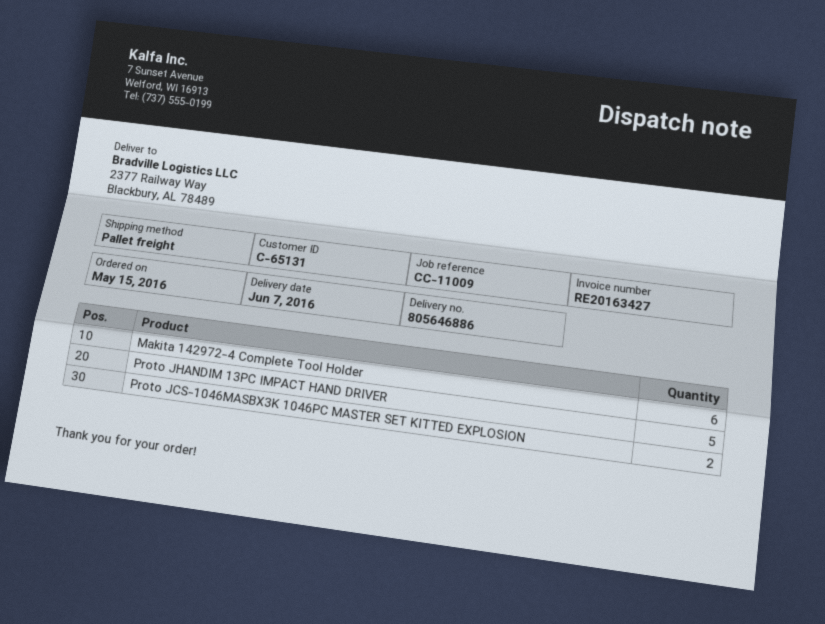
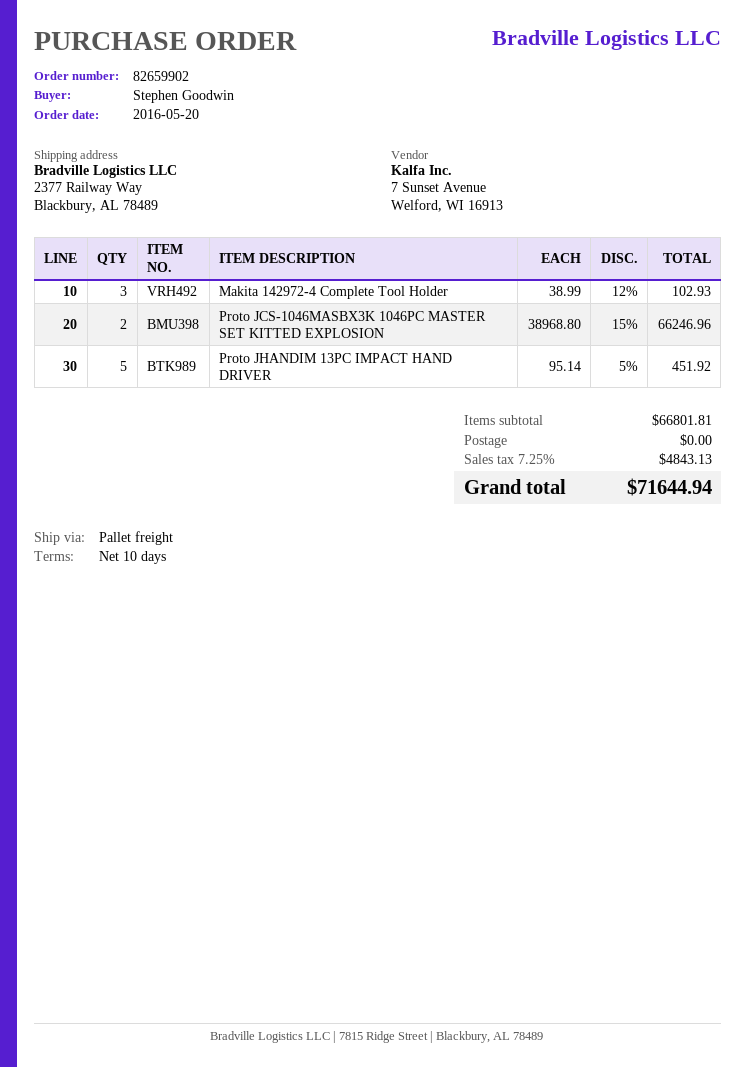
order date: 2016-05-15 -> 2016-05-20
Makita 142972-4 Complete Tool Holder: 6 -> 3

